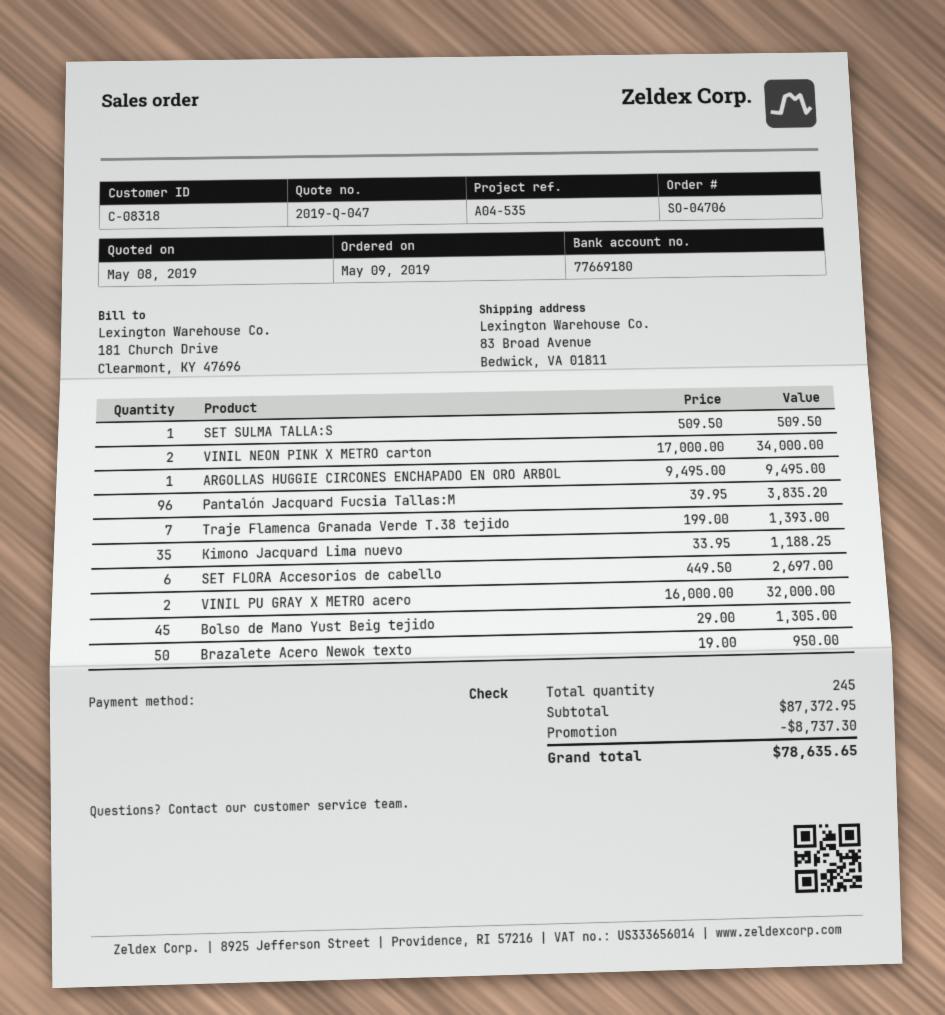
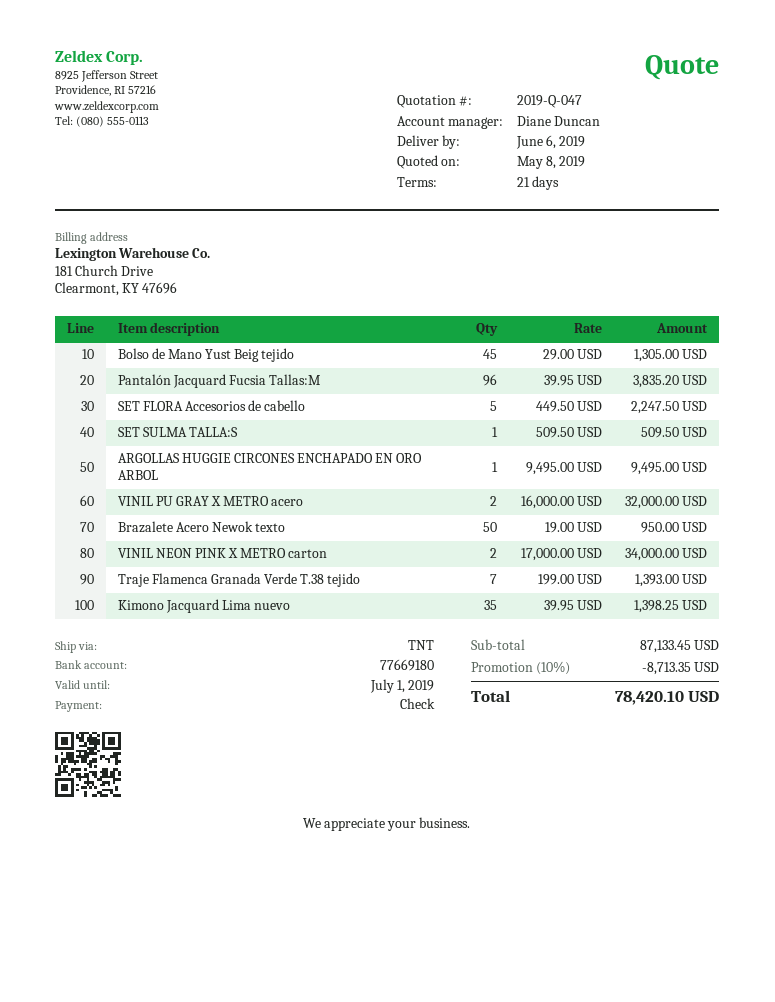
Kimono Jacquard Lima nuevo: 35 x 33.95 = 1188.25 -> 35 x 39.95 = 1398.25
SET FLORA Accesorios de cabello: 6 x 449.50 = 2697.00 -> 5 x 449.50 = 2247.50
subtotal: 87372.95 -> 87133.45
discount: 8737.30 -> 8713.35
total: 78635.65 -> 78420.10

